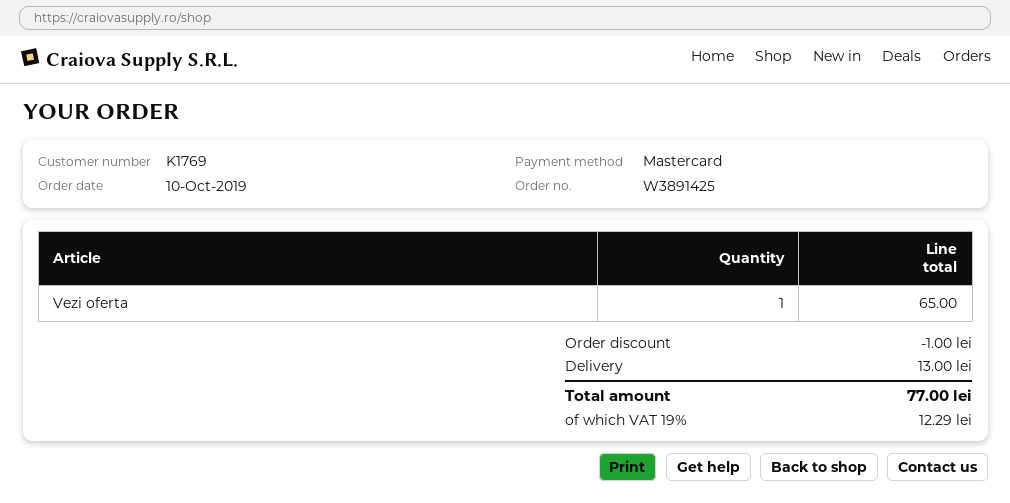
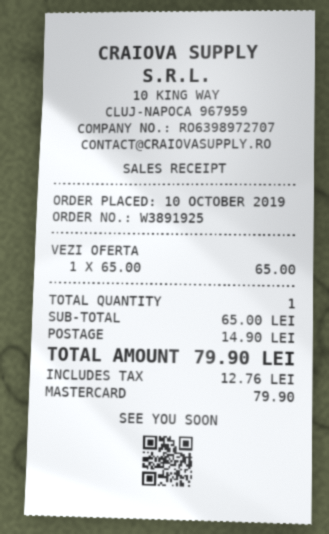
order number: W3891425 -> W3891925
discount: 1.00 -> none
shipping: 13.00 -> 14.90
tax: 12.29 -> 12.76
total: 77.00 -> 79.90

